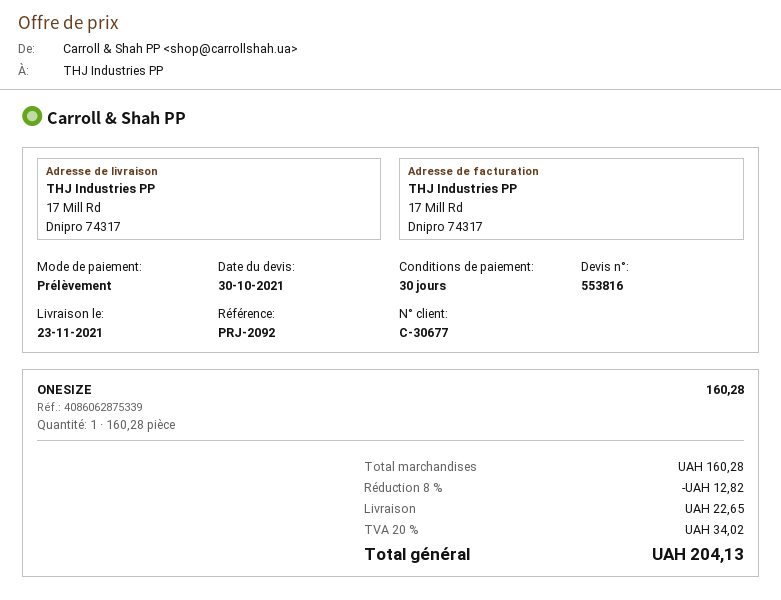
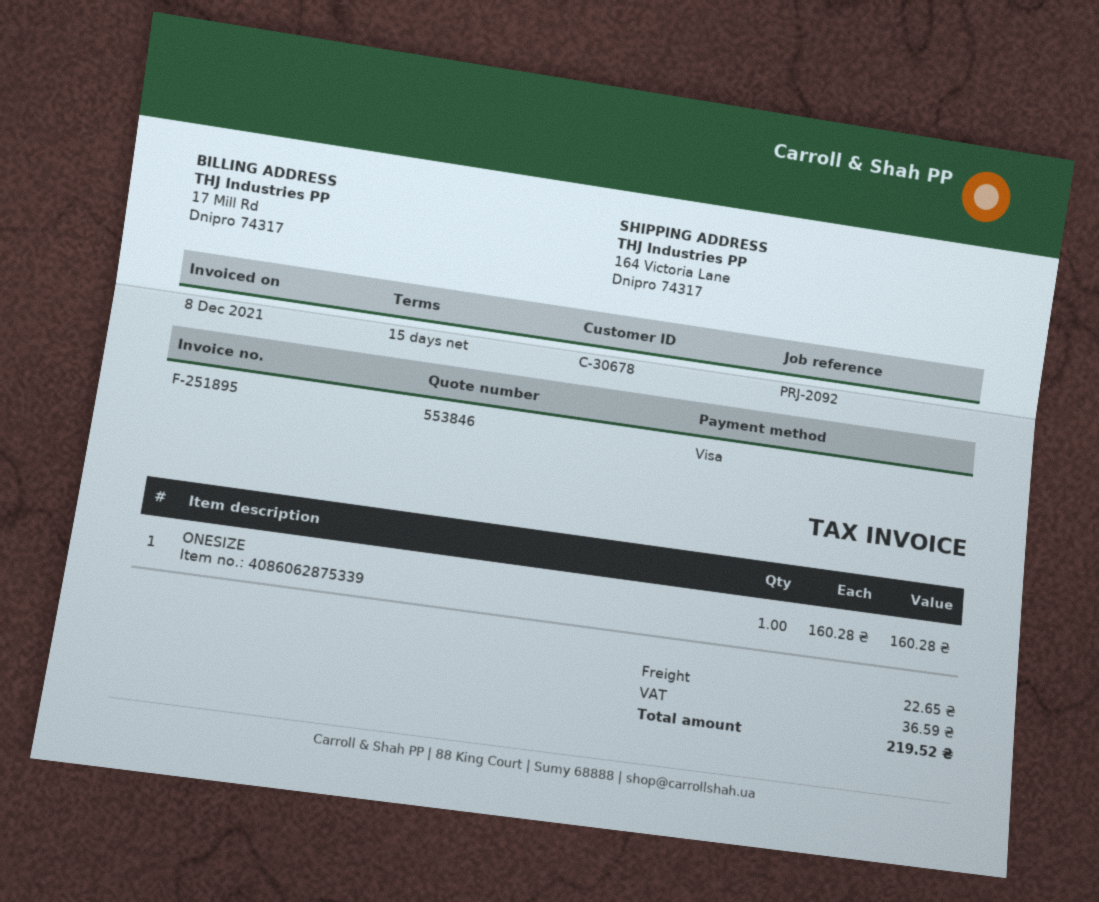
quote number: 553816 -> 553846
payment terms: 30 days -> 15 days
customer number: C-30677 -> C-30678
payment method: direct debit -> Visa
ship to: 17 Mill Rd, Dnipro 74317 -> 164 Victoria Lane, Dnipro 74317
discount: 8% = 12.82 -> none
tax: 34.02 -> 36.59
total: 204.13 -> 219.52

